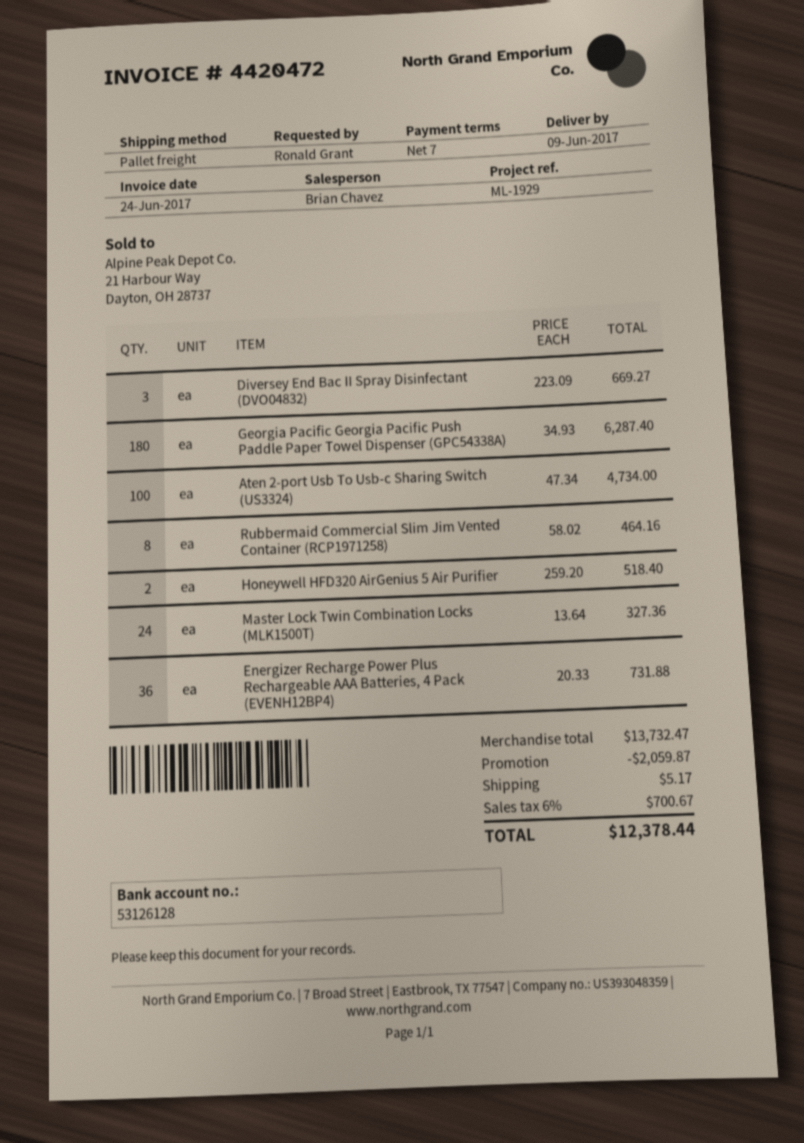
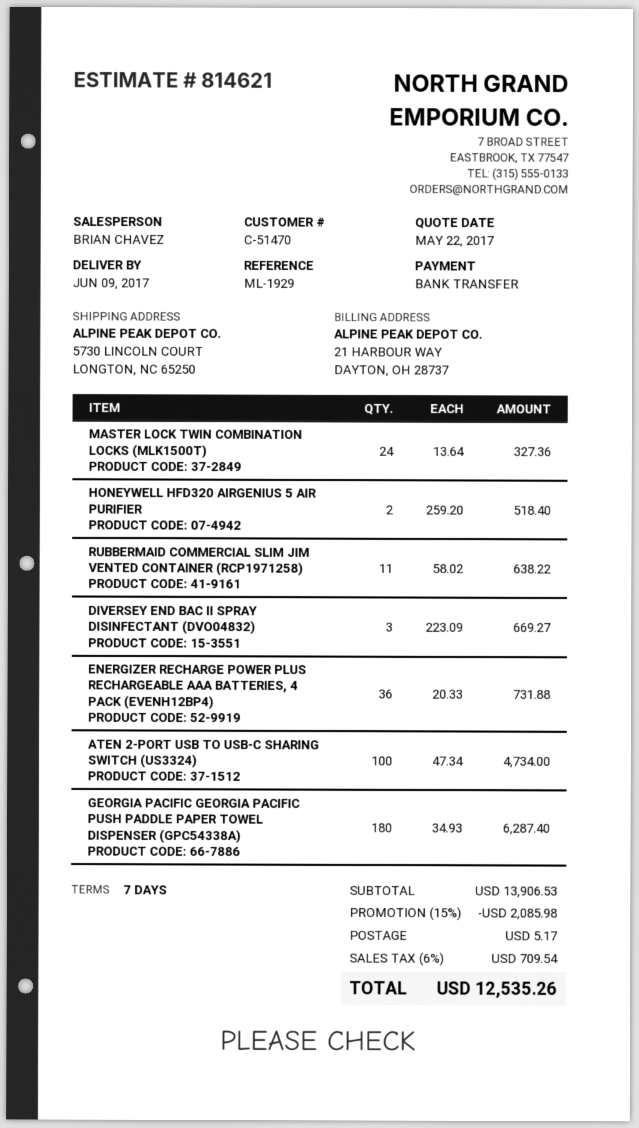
Rubbermaid Commercial Slim Jim Vented Container (RCP1971258): 8 x 58.02 = 464.16 -> 11 x 58.02 = 638.22
subtotal: 13732.47 -> 13906.53
discount: 2059.87 -> 2085.98
tax: 6% = 700.67 -> 6% = 709.54
total: 12378.44 -> 12535.26

